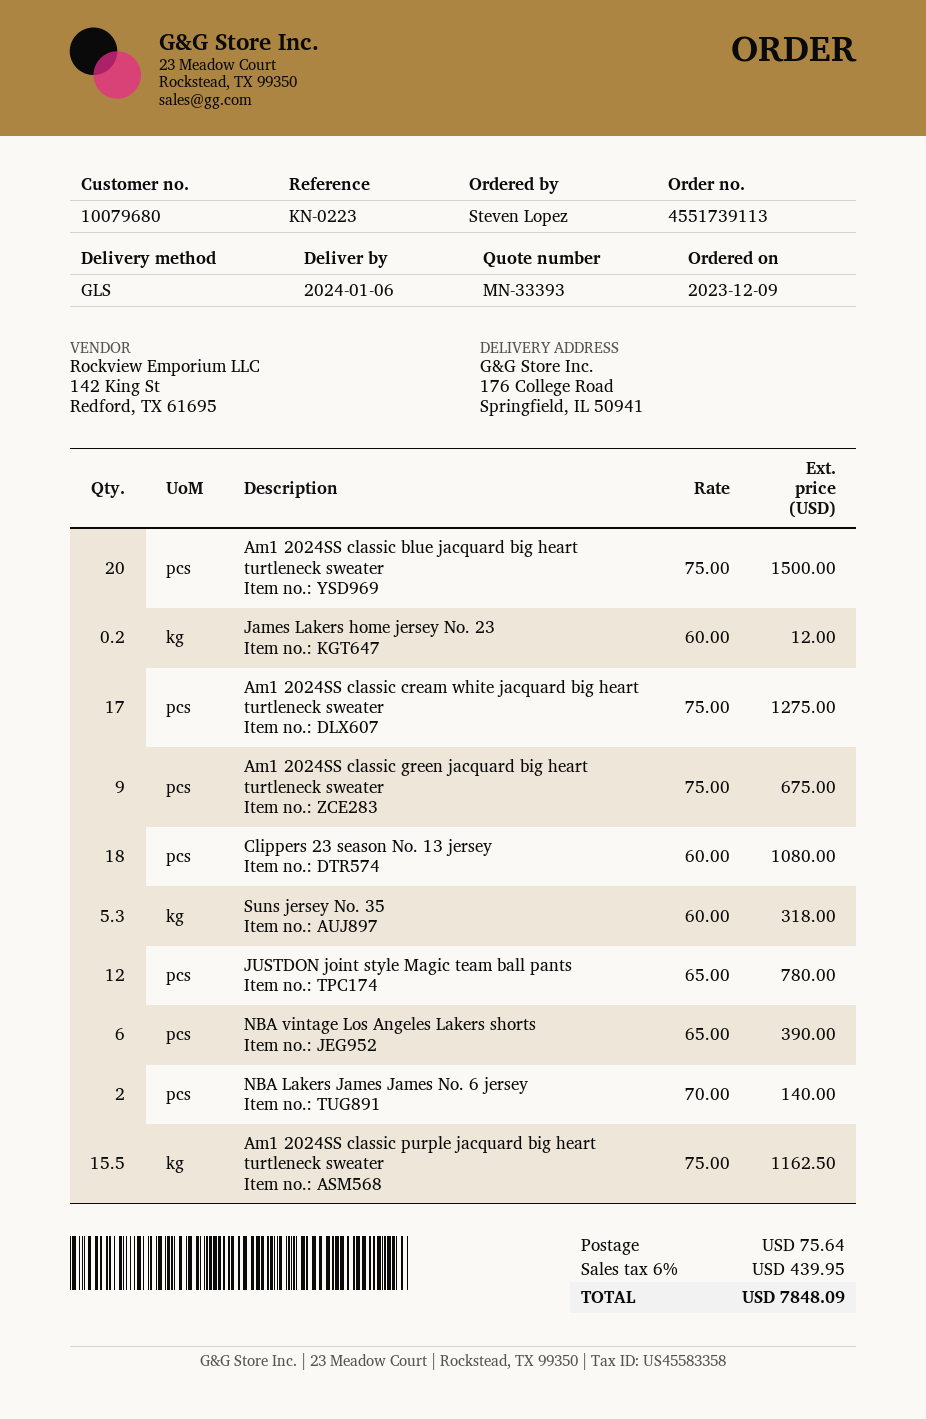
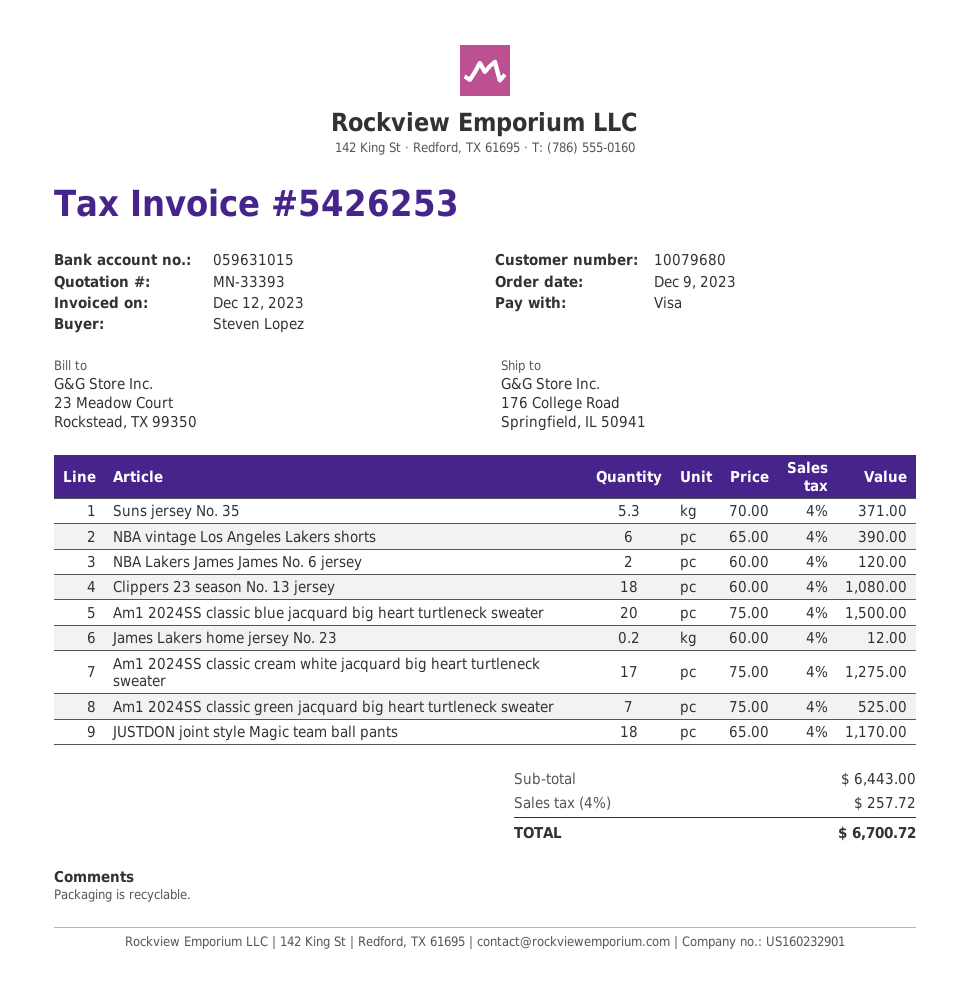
Am1 2024SS classic green jacquard big heart turtleneck sweater: 9 x 75.00 = 675.00 -> 7 x 75.00 = 525.00
Suns jersey No. 35: 5.3 x 60.00 = 318.00 -> 5.3 x 70.00 = 371.00
JUSTDON joint style Magic team ball pants: 12 x 65.00 = 780.00 -> 18 x 65.00 = 1170.00
NBA Lakers James James No. 6 jersey: 2 x 70.00 = 140.00 -> 2 x 60.00 = 120.00
Am1 2024SS classic purple jacquard big heart turtleneck sweater: 15.5 x 75.00 = 1162.50 -> none
shipping: 75.64 -> none
tax: 6% = 439.95 -> 4% = 257.72
total: 7848.09 -> 6700.72

